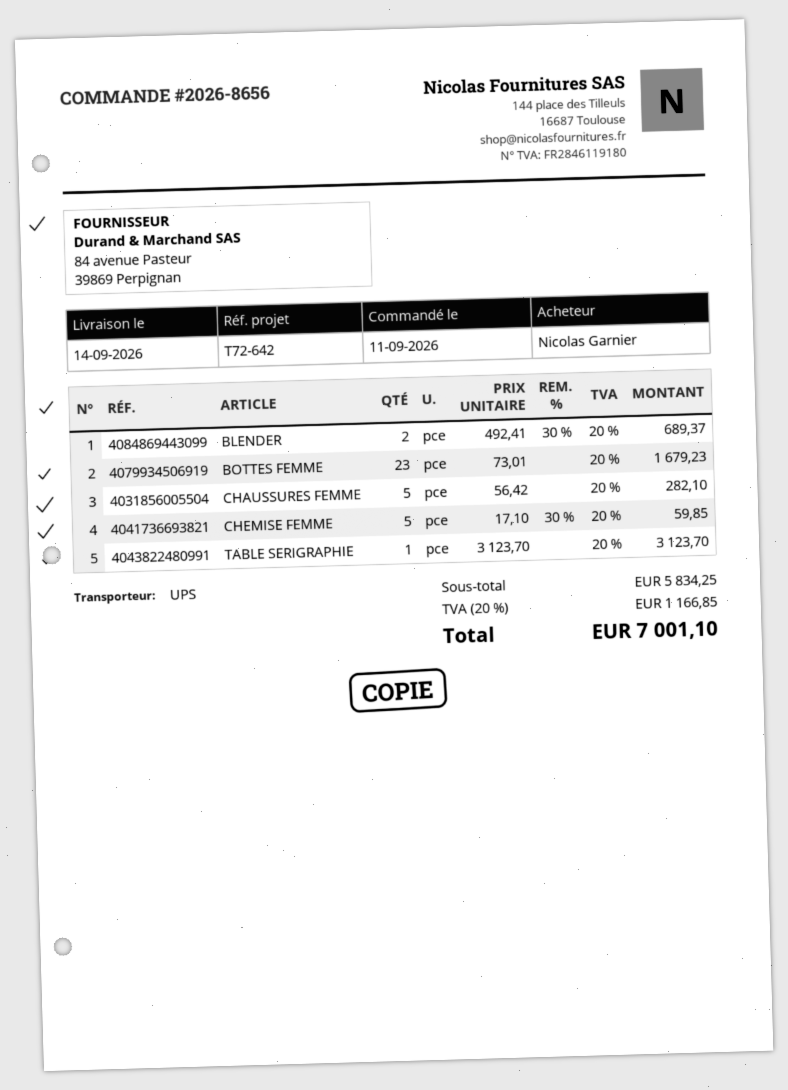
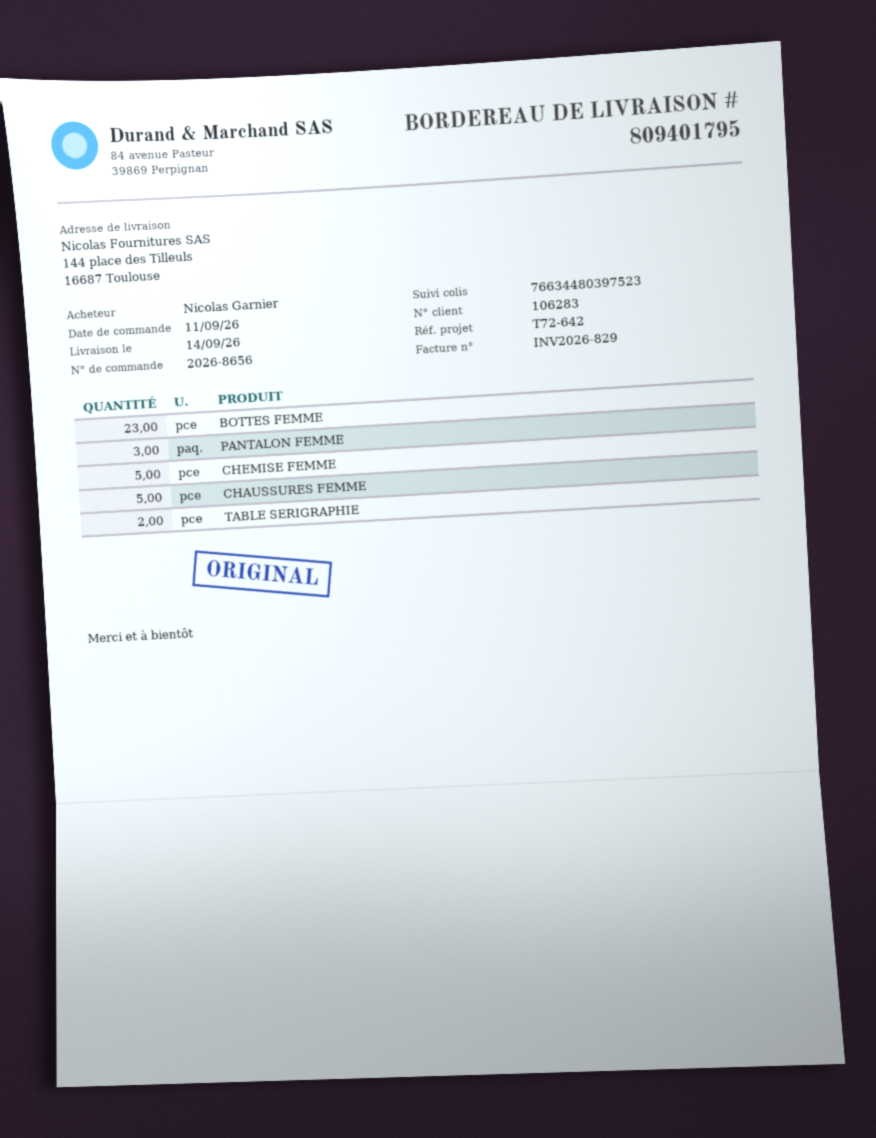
BLENDER: 2 -> none
TABLE SERIGRAPHIE: 1 -> 2
PANTALON FEMME: none -> 3

